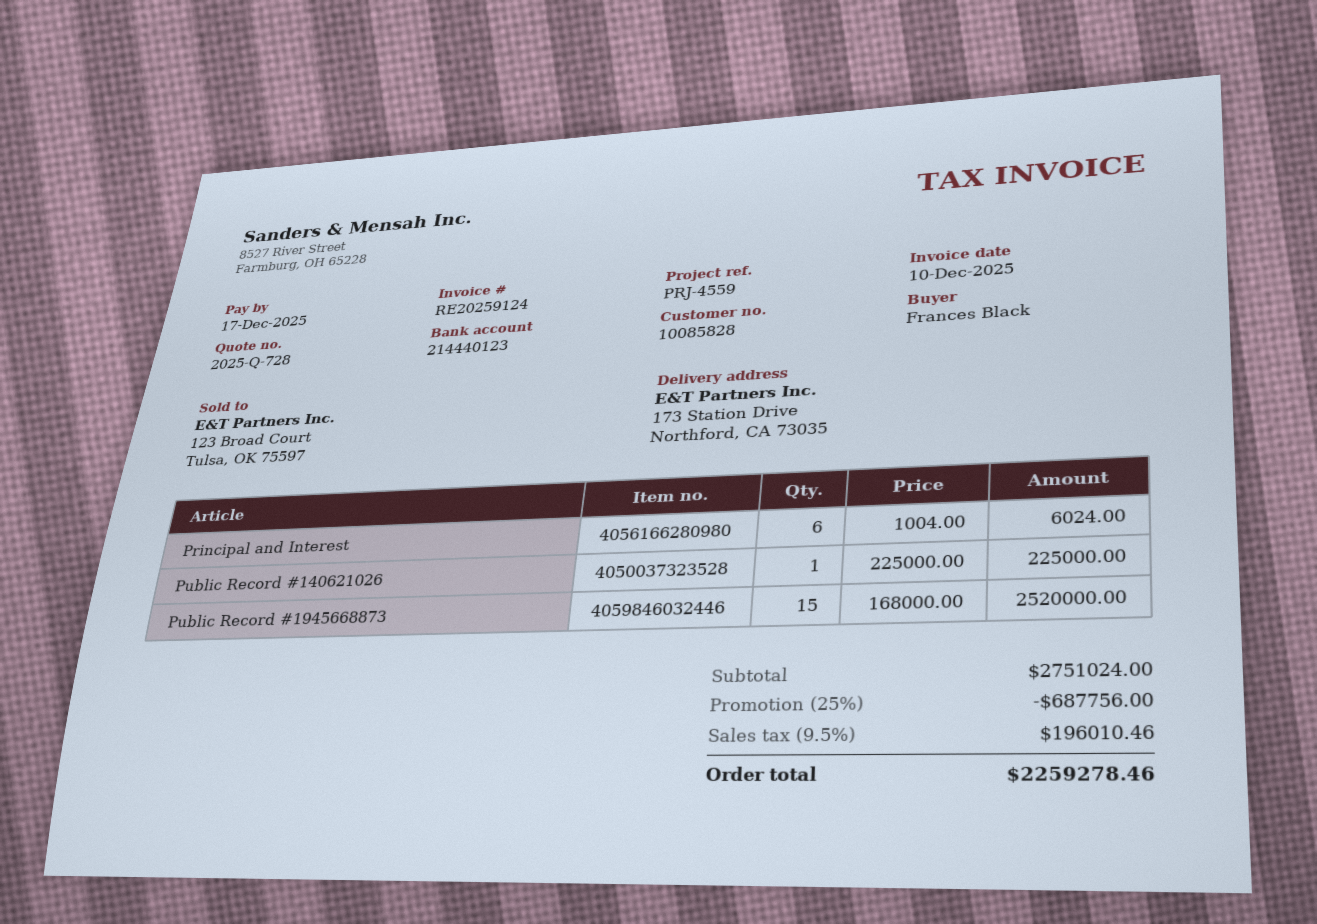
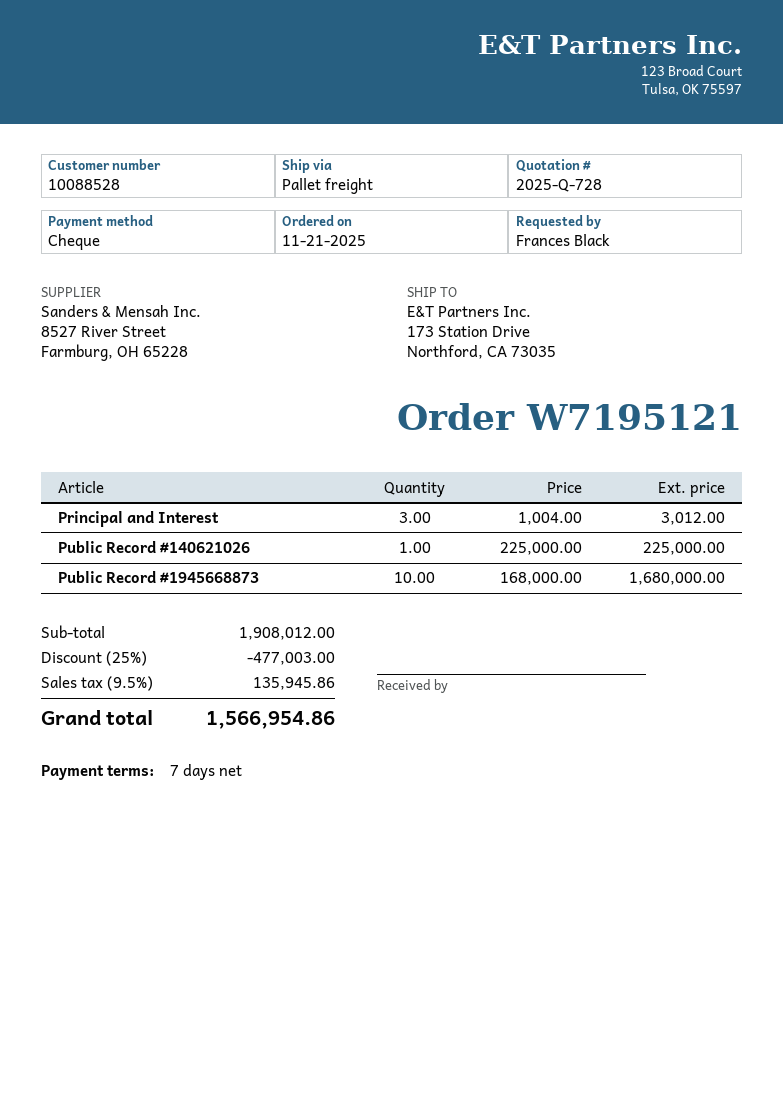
customer number: 10085828 -> 10088528
Principal and Interest: 6 x 1004.00 = 6024.00 -> 3 x 1004.00 = 3012.00
Public Record #1945668873: 15 x 168000.00 = 2520000.00 -> 10 x 168000.00 = 1680000.00
subtotal: 2751024.00 -> 1908012.00
discount: 25% = 687756.00 -> 25% = 477003.00
tax: 9.5% = 196010.46 -> 9.5% = 135945.86
total: 2259278.46 -> 1566954.86

